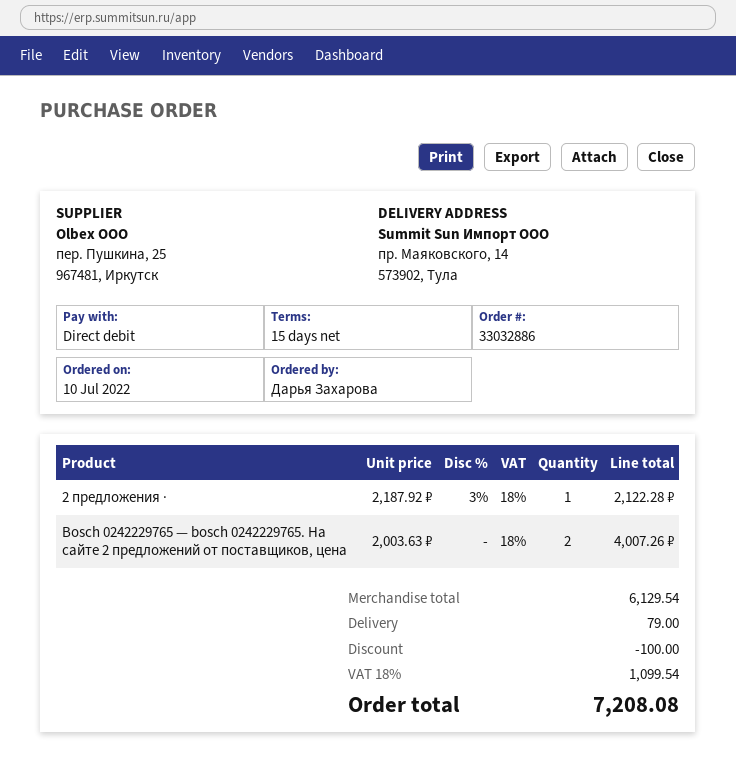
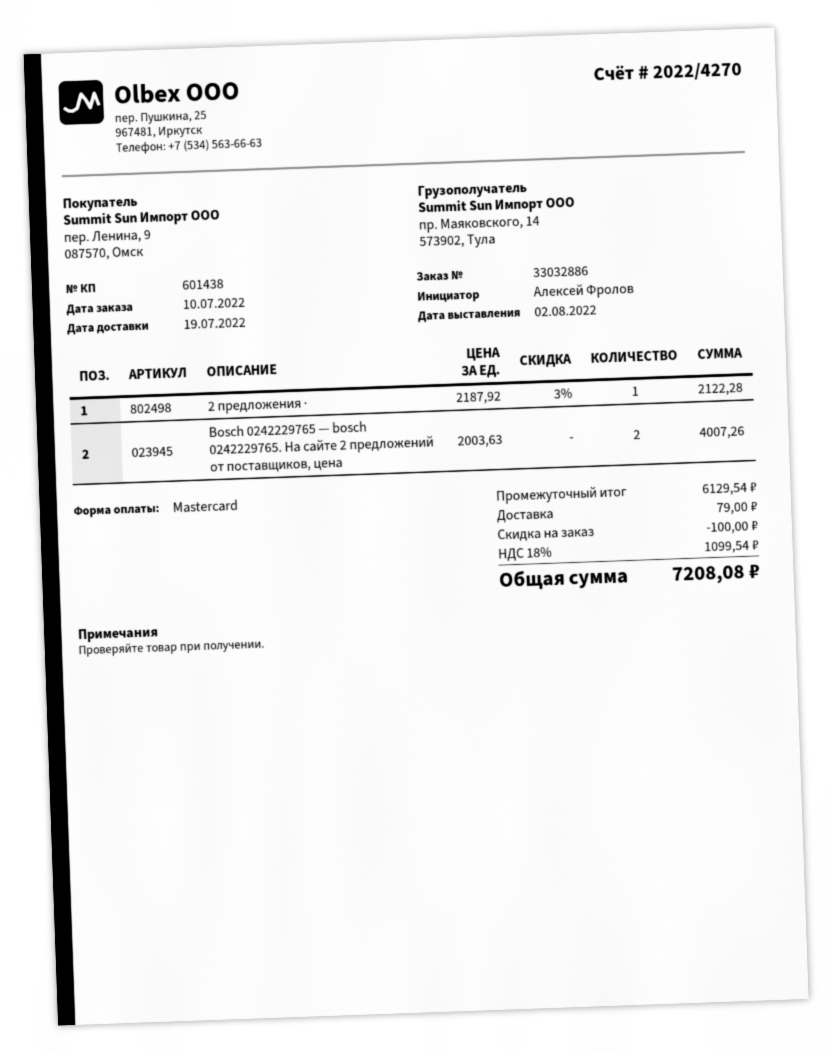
ordered by: Дарья Захарова -> Алексей Фролов
payment method: direct debit -> Mastercard

